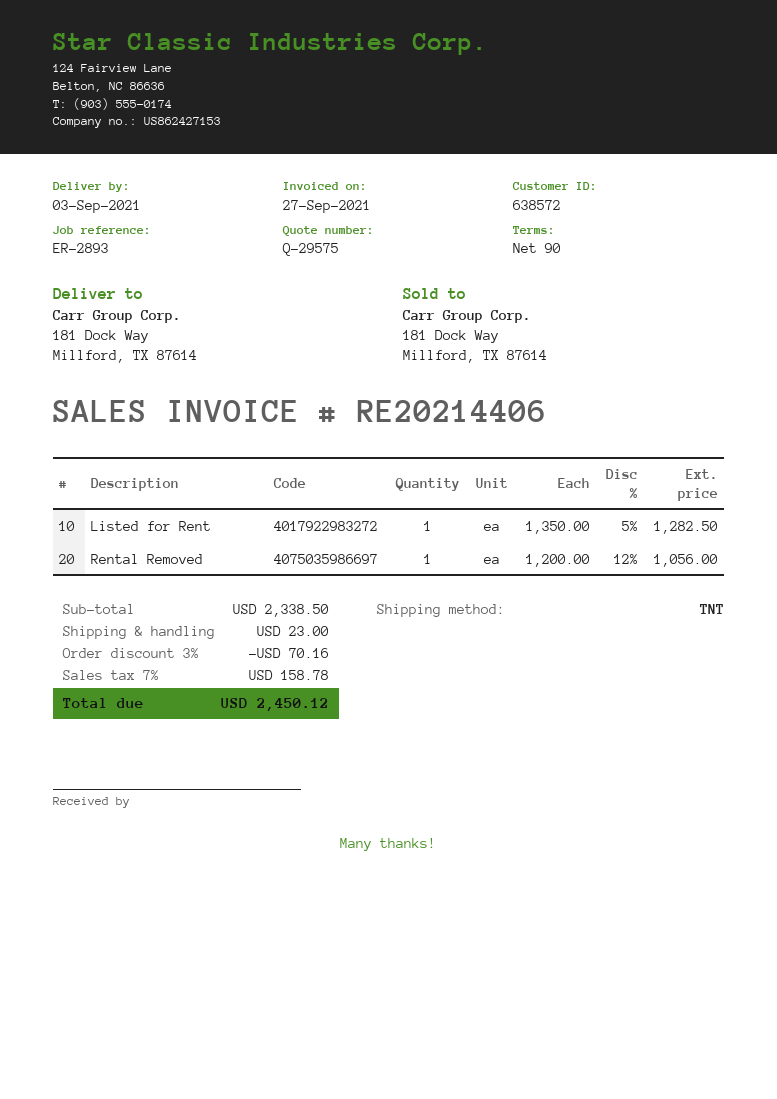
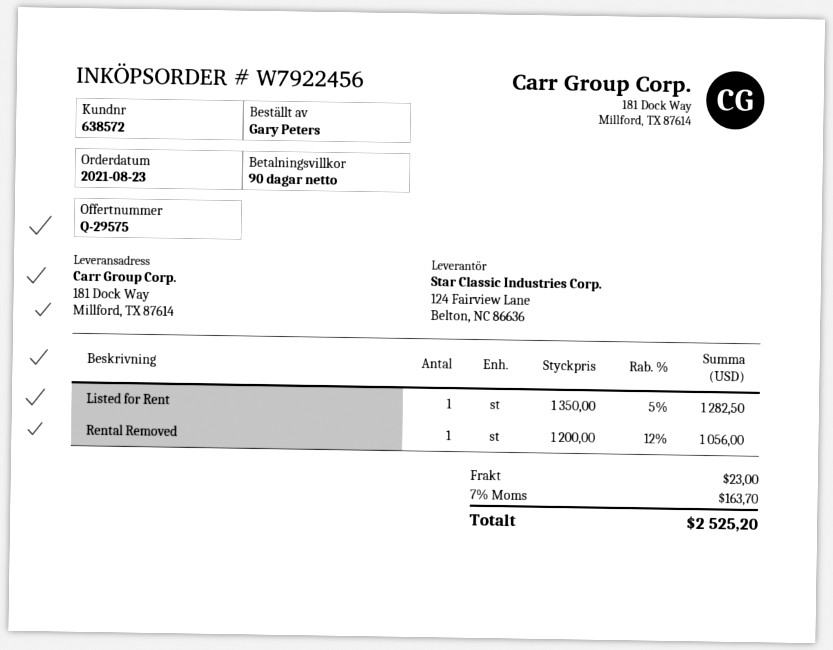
discount: 3% = 70.16 -> none
tax: 7% = 158.78 -> 7% = 163.70
total: 2450.12 -> 2525.20

